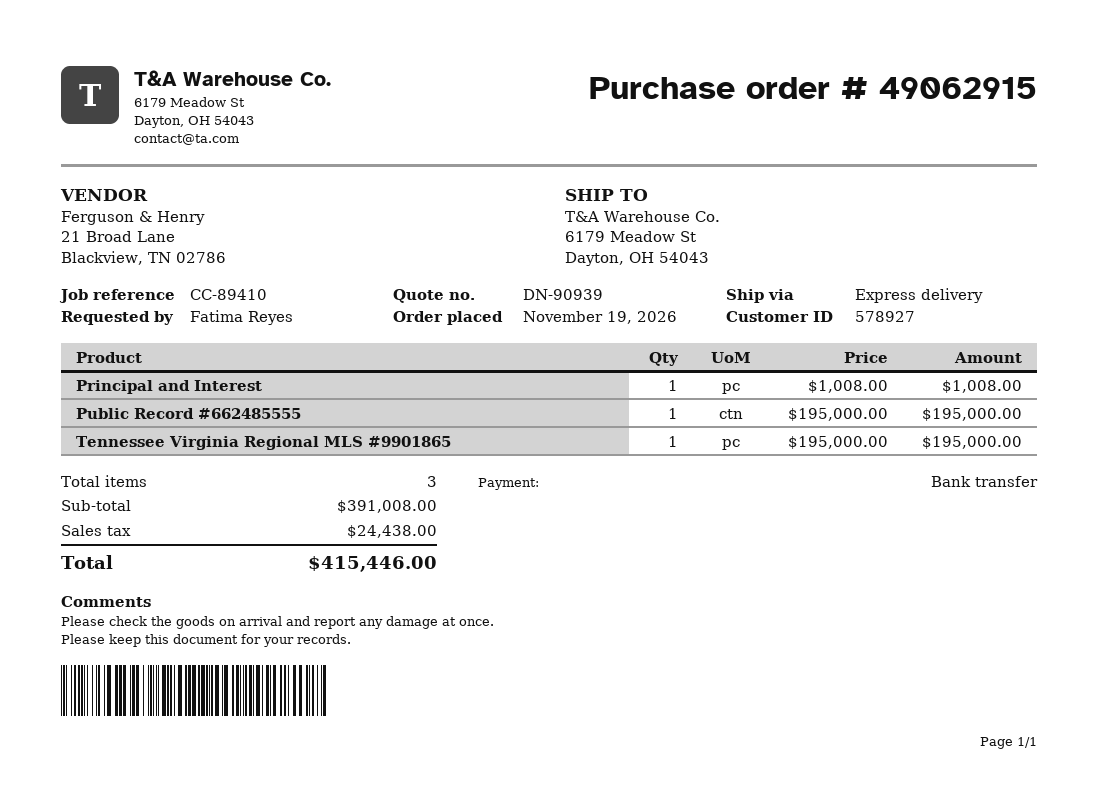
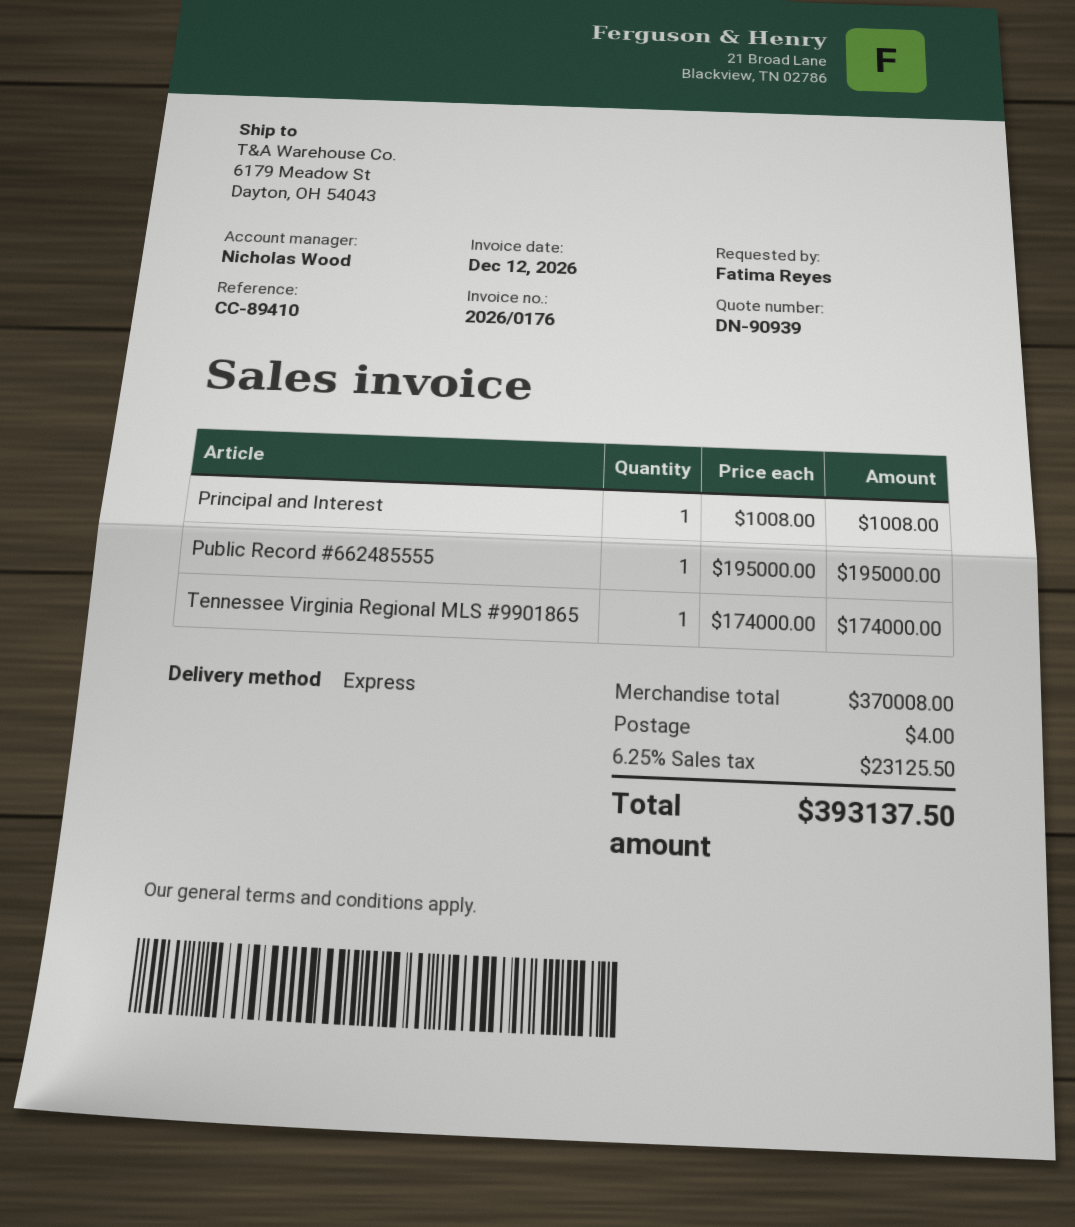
Tennessee Virginia Regional MLS #9901865: 1 x 195000.00 = 195000.00 -> 1 x 174000.00 = 174000.00
subtotal: 391008.00 -> 370008.00
shipping: none -> 4.00
tax: 24438.00 -> 23125.50
total: 415446.00 -> 393137.50

